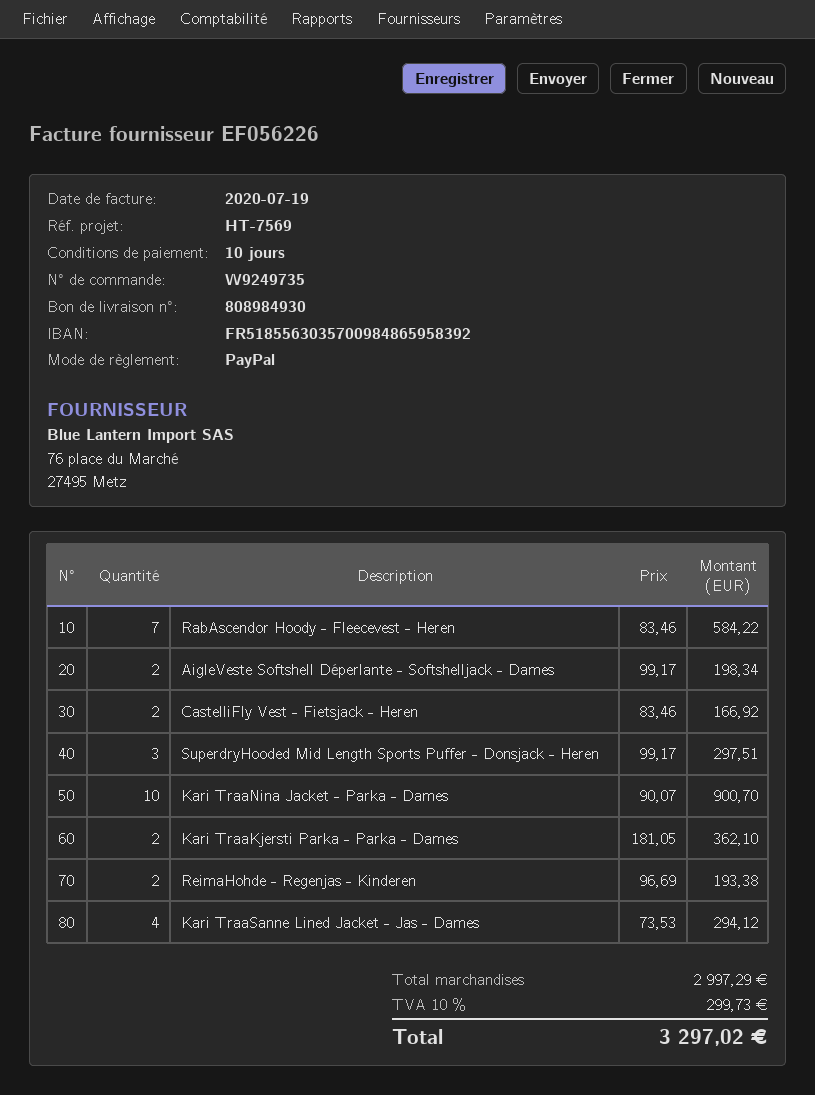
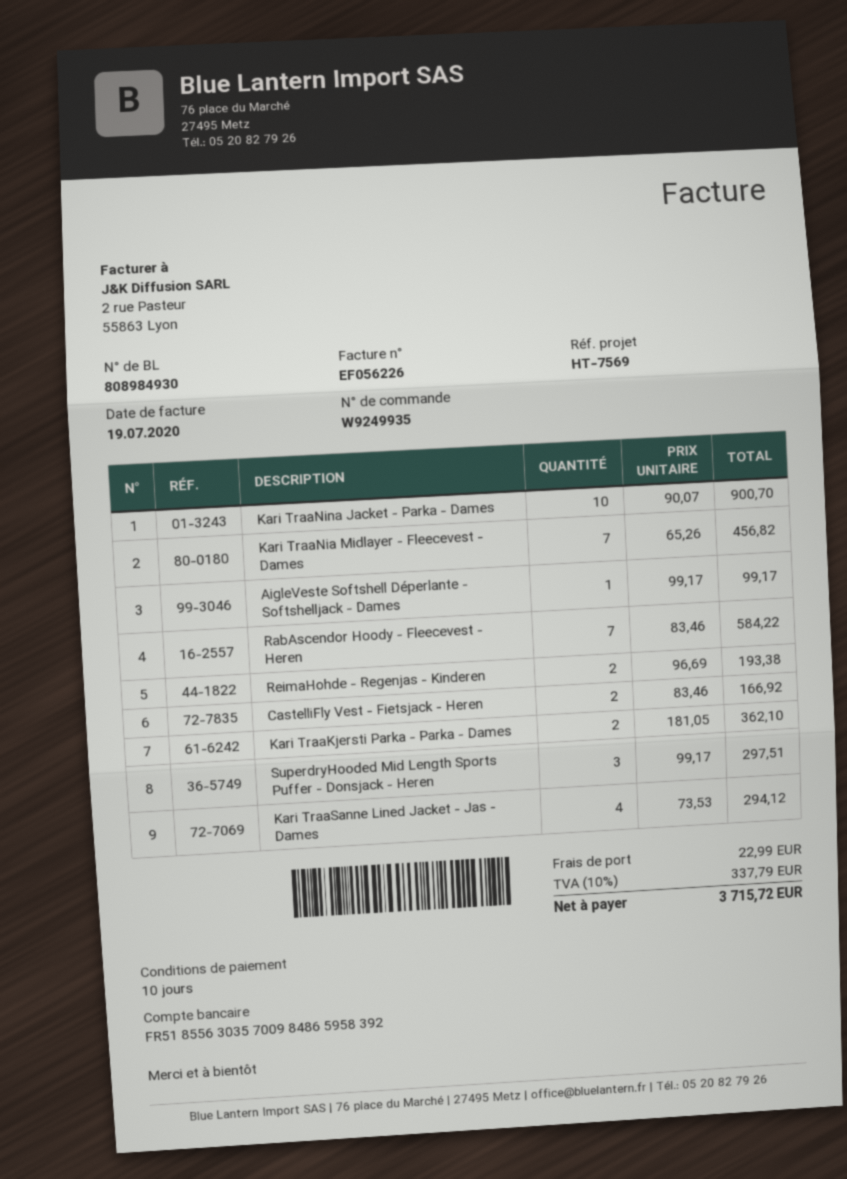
order number: W9249735 -> W9249935
AigleVeste Softshell Déperlante - Softshelljack - Dames: 2 x 99.17 = 198.34 -> 1 x 99.17 = 99.17
Kari TraaNia Midlayer - Fleecevest - Dames: none -> 7 x 65.26 = 456.82
shipping: none -> 22.99
tax: 10% = 299.73 -> 10% = 337.79
total: 3297.02 -> 3715.72

